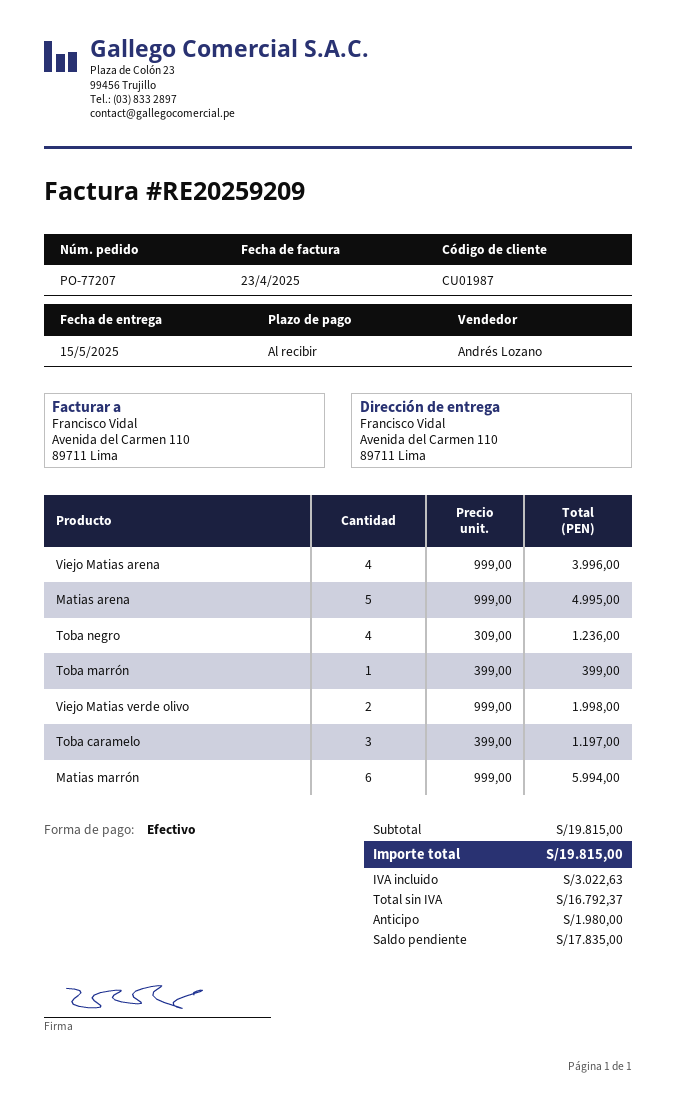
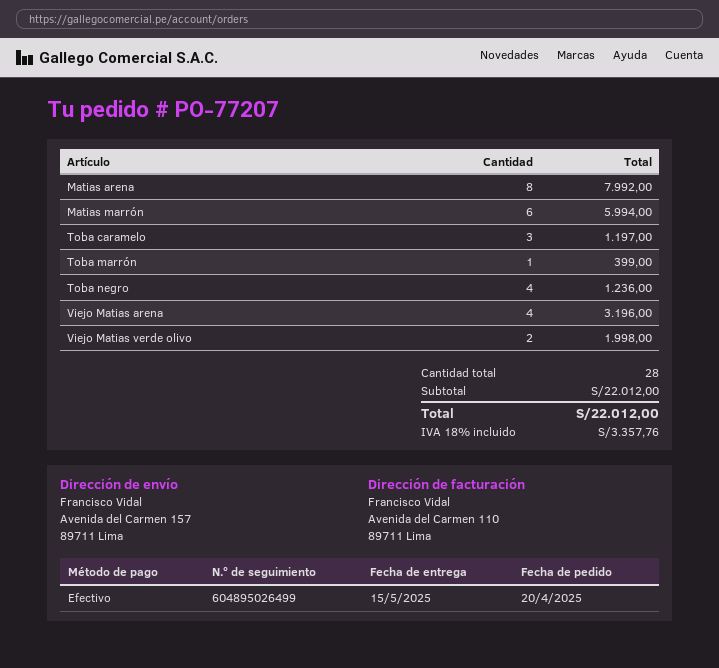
ship to: Avenida del Carmen 110, 89711 Lima -> Avenida del Carmen 157, 89711 Lima
Viejo Matias arena: 4 for 3996.00 -> 4 for 3196.00
Matias arena: 5 for 4995.00 -> 8 for 7992.00
subtotal: 19815.00 -> 22012.00
tax: 3022.63 -> 3357.76
total: 19815.00 -> 22012.00

